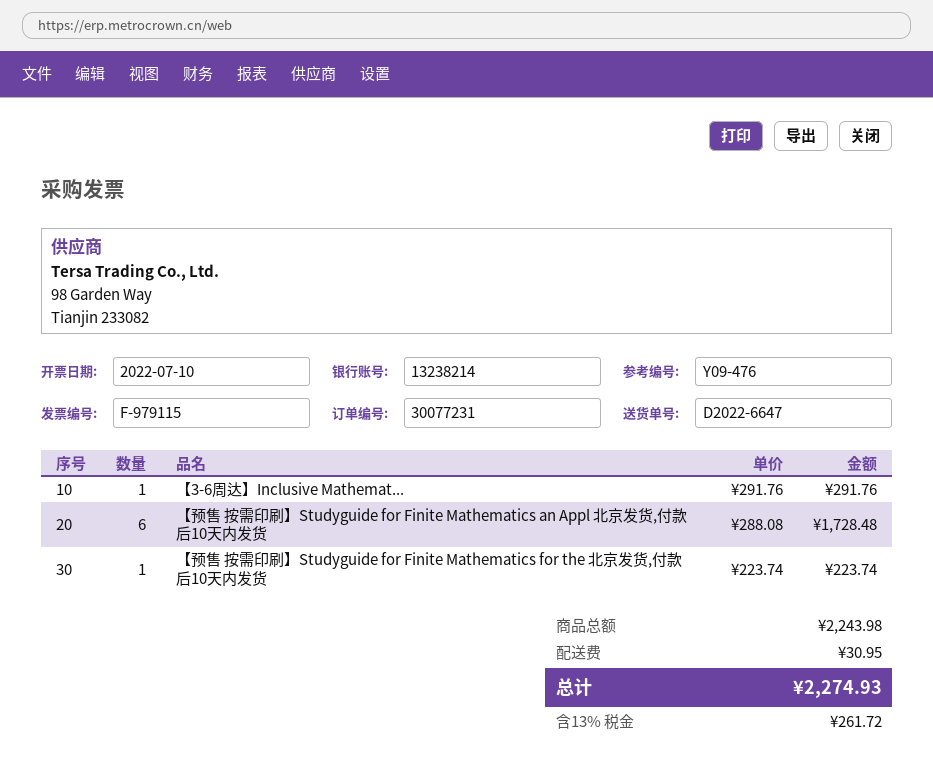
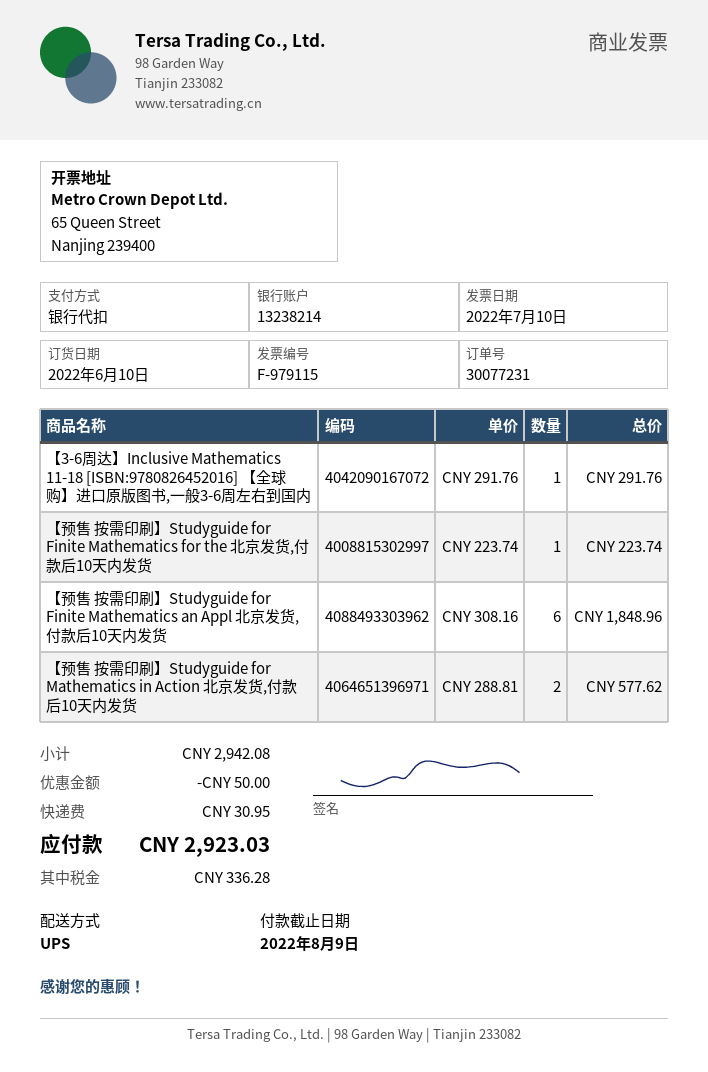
【预售 按需印刷】Studyguide for Finite Mathematics an Appl 北京发货,付款后10天内发货: 6 x 288.08 = 1728.48 -> 6 x 308.16 = 1848.96
【预售 按需印刷】Studyguide for Mathematics in Action 北京发货,付款后10天内发货: none -> 2 x 288.81 = 577.62
subtotal: 2243.98 -> 2942.08
discount: none -> 50.00
tax: 261.72 -> 336.28
total: 2274.93 -> 2923.03

